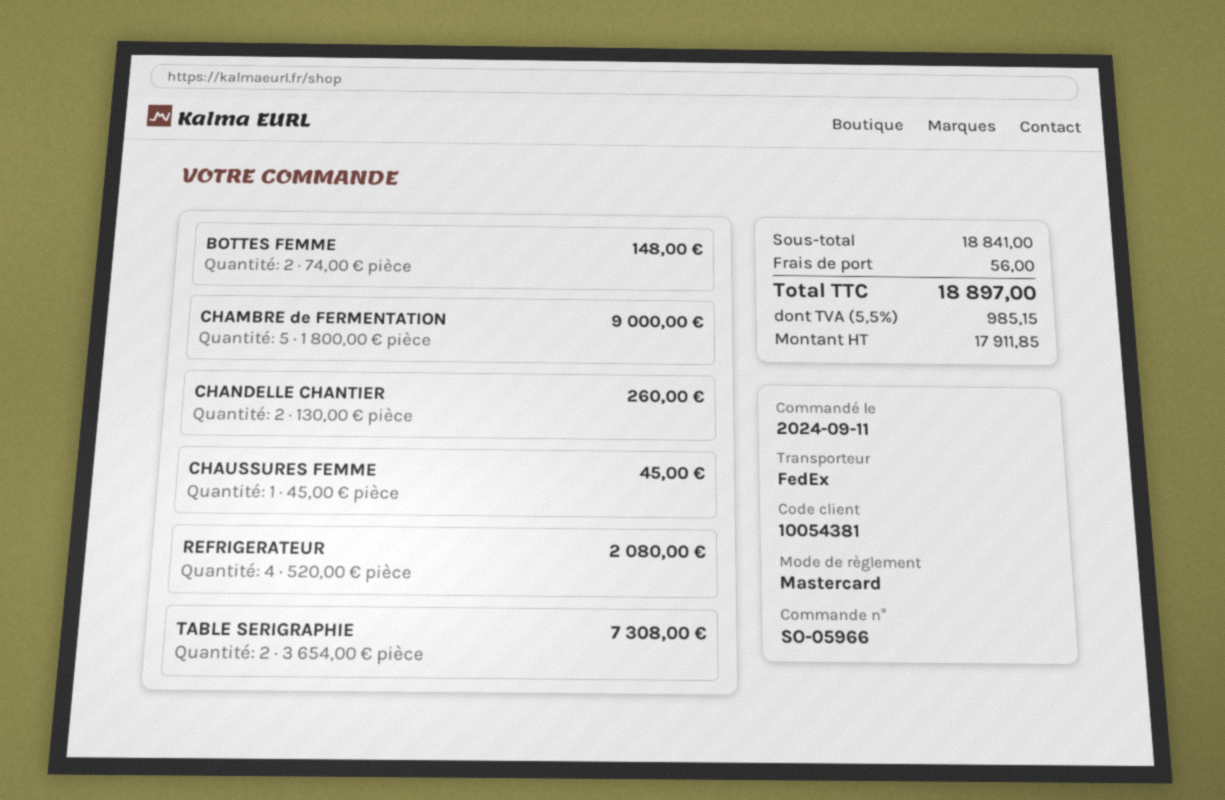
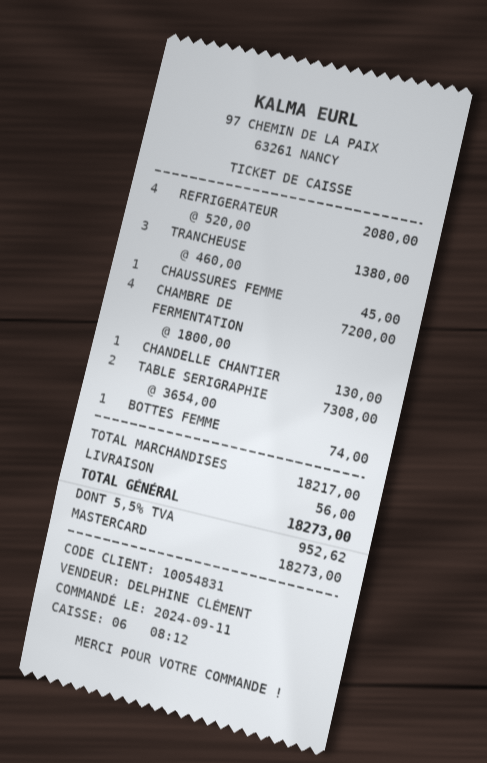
customer number: 10054381 -> 10054831
BOTTES FEMME: 2 x 74.00 = 148.00 -> 1 x 74.00 = 74.00
CHAMBRE de FERMENTATION: 5 x 1800.00 = 9000.00 -> 4 x 1800.00 = 7200.00
CHANDELLE CHANTIER: 2 x 130.00 = 260.00 -> 1 x 130.00 = 130.00
TRANCHEUSE: none -> 3 x 460.00 = 1380.00
subtotal: 18841.00 -> 18217.00
tax: 5.5% = 985.15 -> 5.5% = 952.62
total: 18897.00 -> 18273.00

